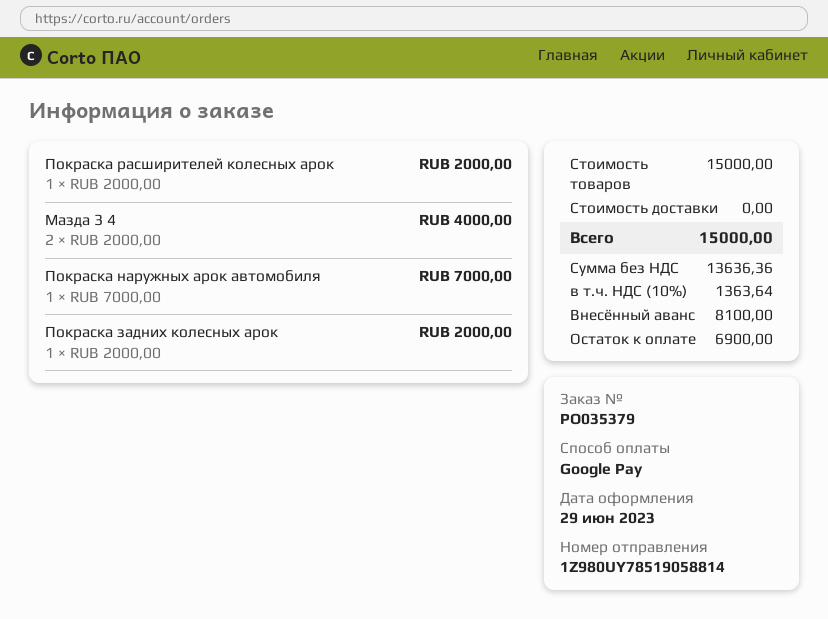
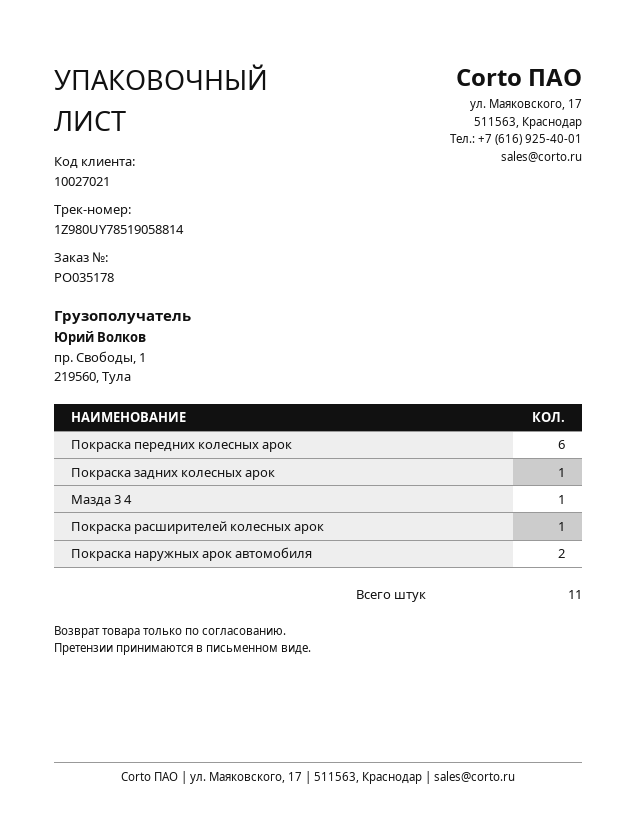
order number: PO035379 -> PO035178
Мазда 3 4: 2 -> 1
Покраска наружных арок автомобиля: 1 -> 2
Покраска передних колесных арок: none -> 6

